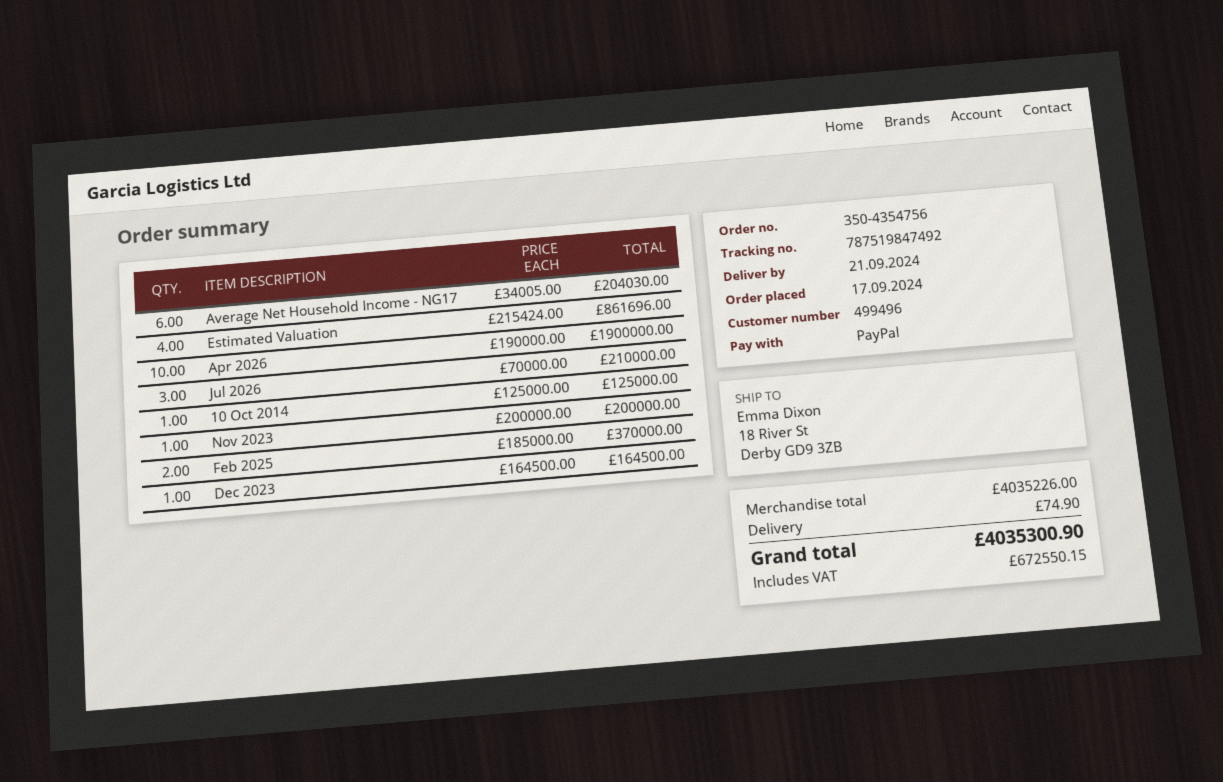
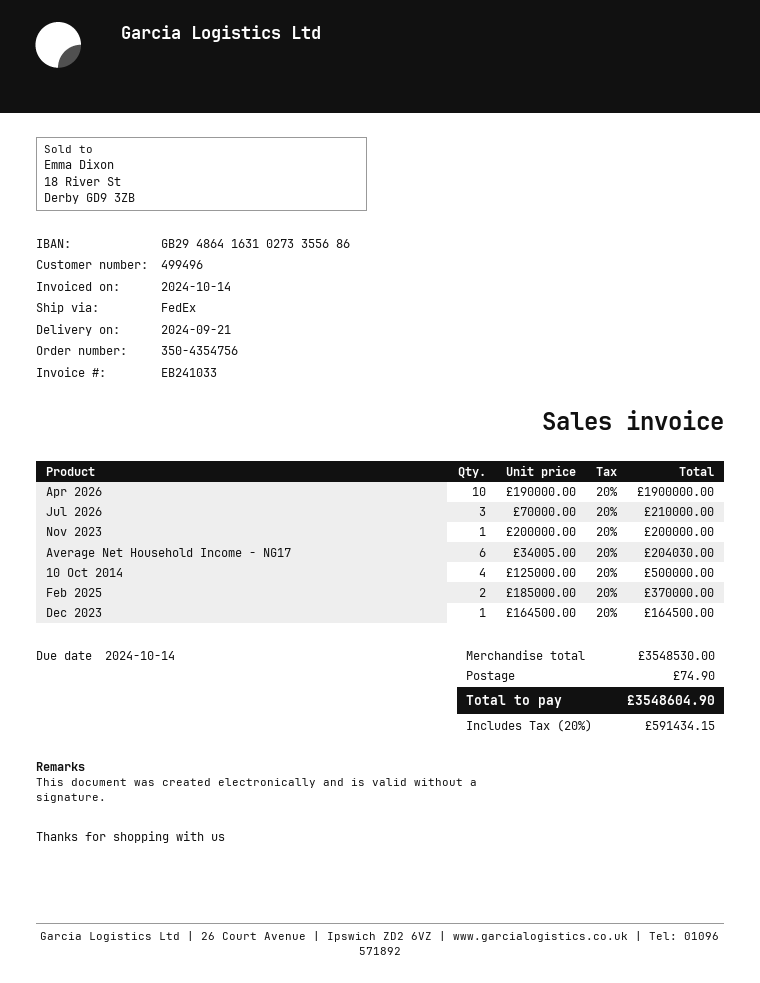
Estimated Valuation: 4 x 215424.00 = 861696.00 -> none
10 Oct 2014: 1 x 125000.00 = 125000.00 -> 4 x 125000.00 = 500000.00
subtotal: 4035226.00 -> 3548530.00
tax: 672550.15 -> 591434.15
total: 4035300.90 -> 3548604.90

